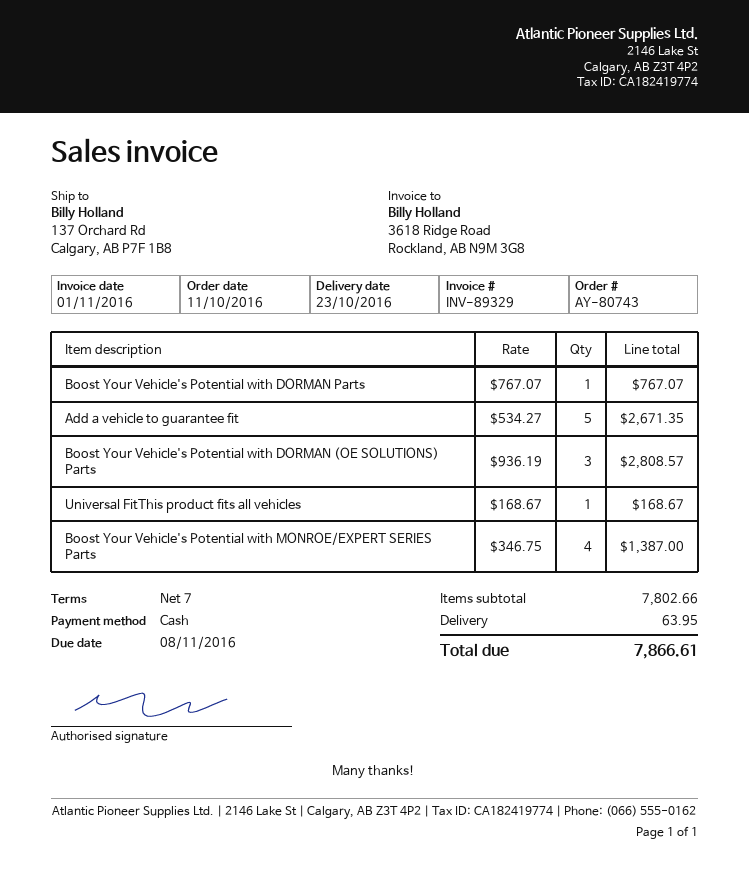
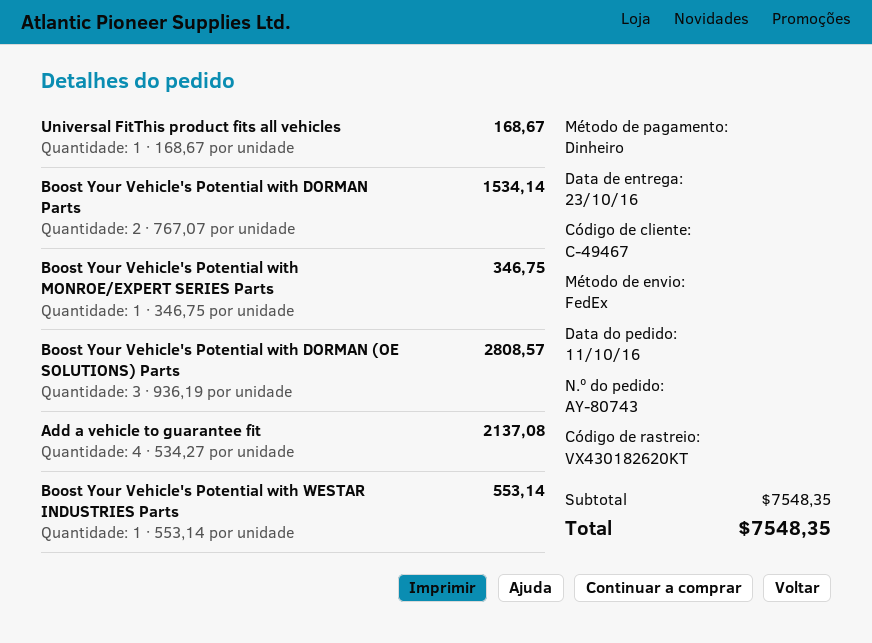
Boost Your Vehicle's Potential with DORMAN Parts: 1 x 767.07 = 767.07 -> 2 x 767.07 = 1534.14
Add a vehicle to guarantee fit: 5 x 534.27 = 2671.35 -> 4 x 534.27 = 2137.08
Boost Your Vehicle's Potential with MONROE/EXPERT SERIES Parts: 4 x 346.75 = 1387.00 -> 1 x 346.75 = 346.75
Boost Your Vehicle's Potential with WESTAR INDUSTRIES Parts: none -> 1 x 553.14 = 553.14
subtotal: 7802.66 -> 7548.35
shipping: 63.95 -> none
total: 7866.61 -> 7548.35

